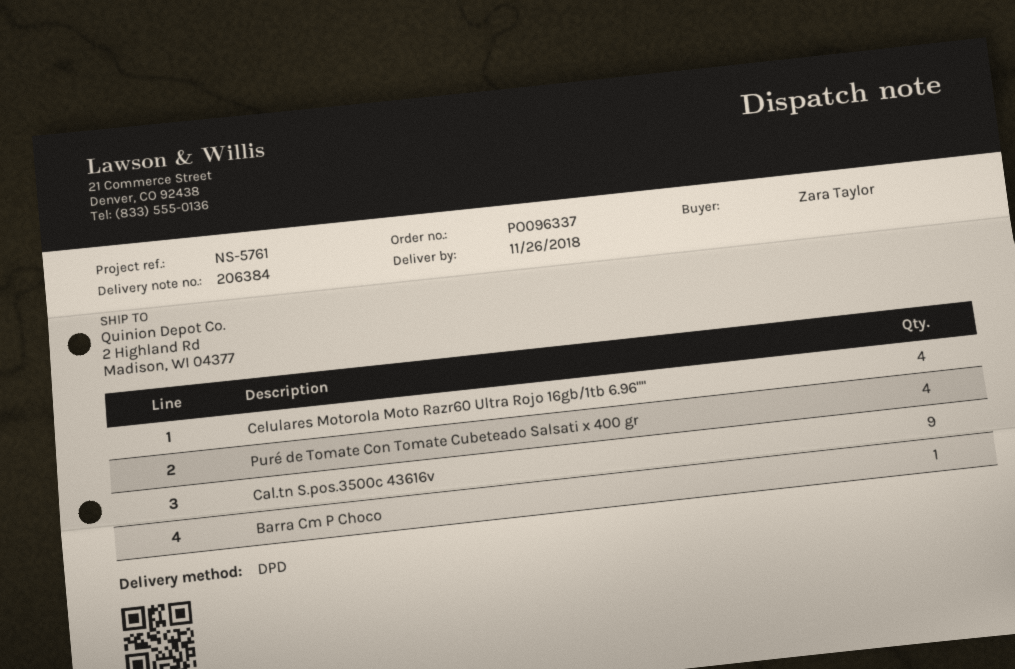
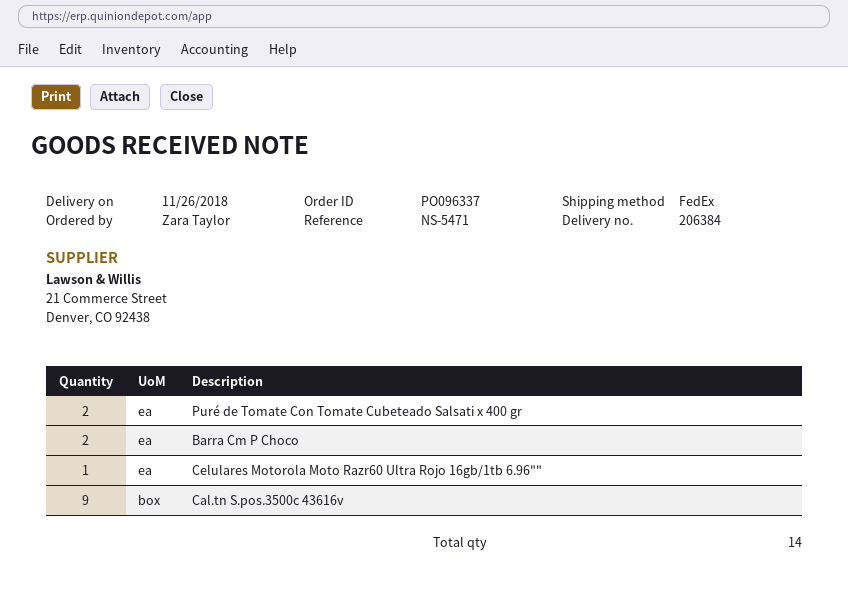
reference: NS-5761 -> NS-5471
shipping method: DPD -> FedEx
Celulares Motorola Moto Razr60 Ultra Rojo 16gb/1tb 6.96"": 4 -> 1
Puré de Tomate Con Tomate Cubeteado Salsati x 400 gr: 4 -> 2
Barra Cm P Choco: 1 -> 2

